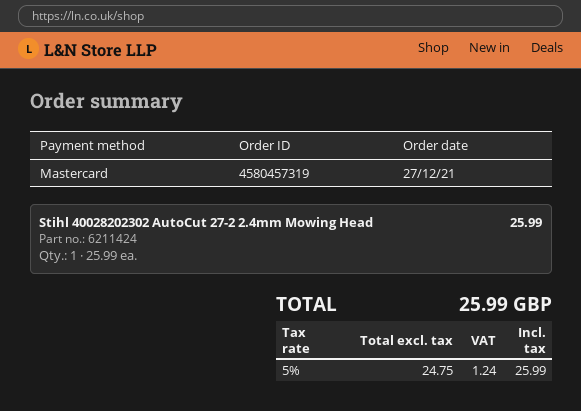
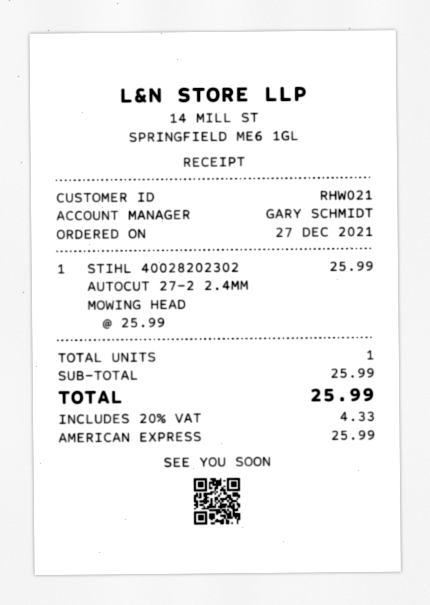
payment method: Mastercard -> American Express
tax: 5% = 1.24 -> 20% = 4.33

